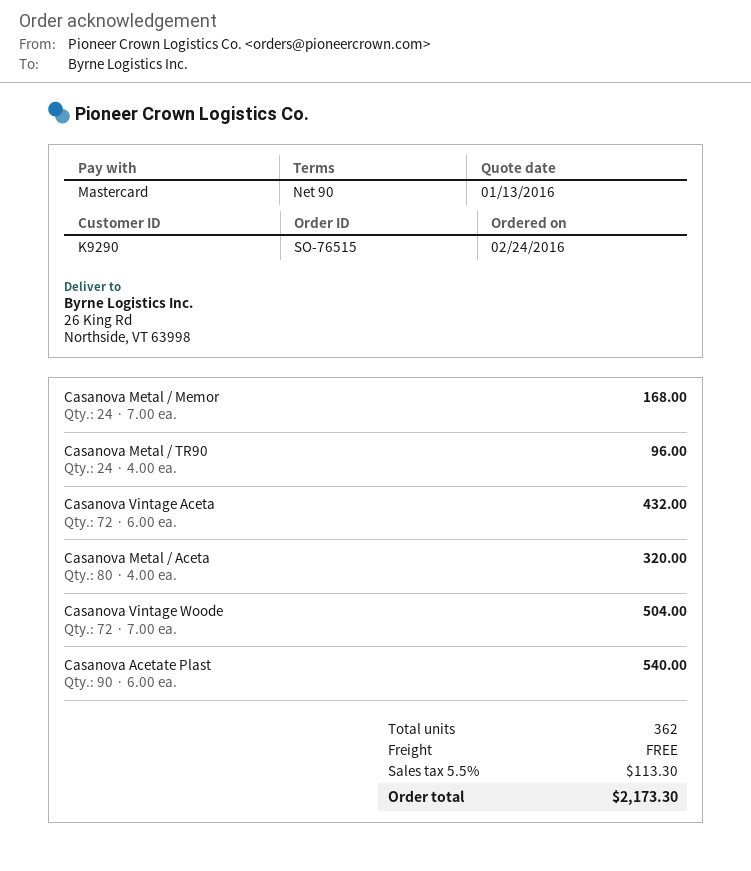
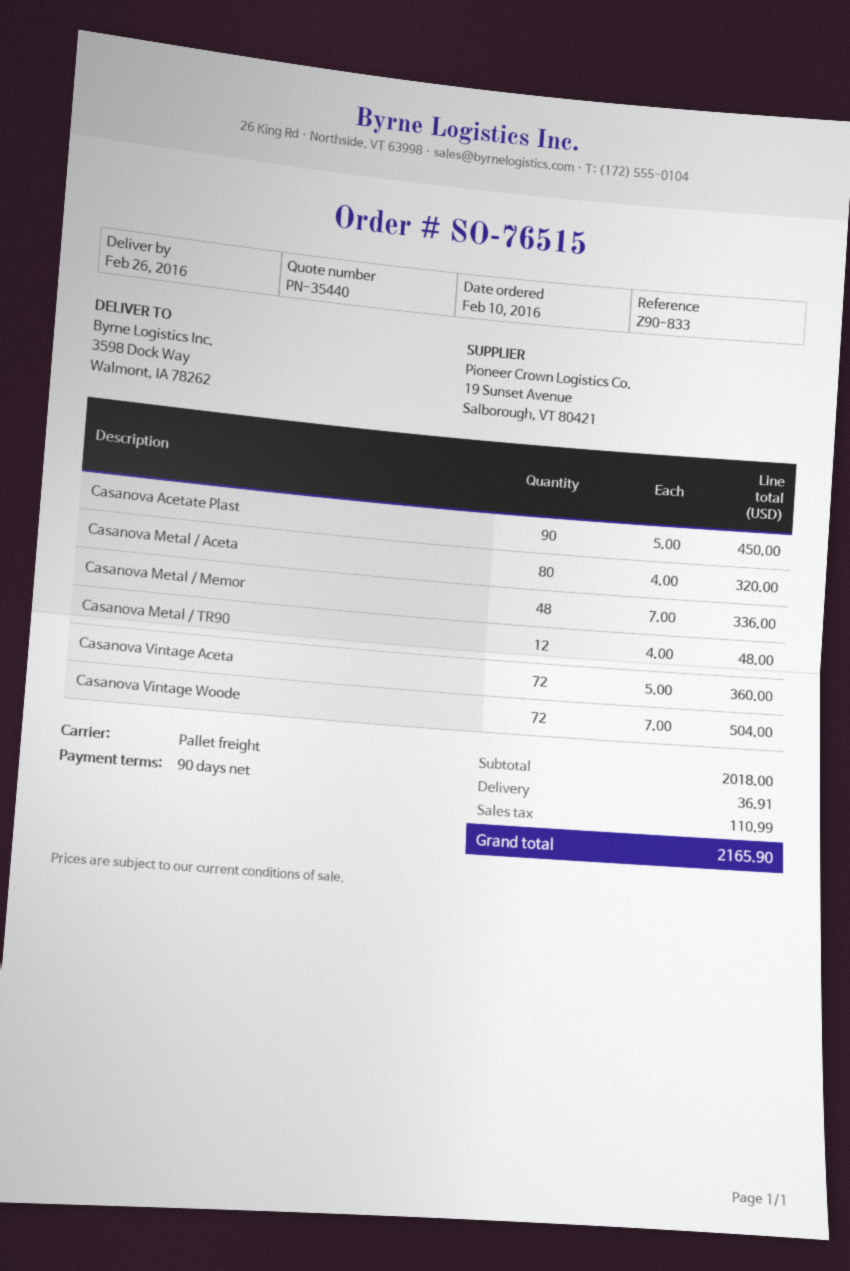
order date: 2016-02-24 -> 2016-02-10
ship to: 26 King Rd, Northside, VT 63998 -> 3598 Dock Way, Walmont, IA 78262
Casanova Metal / Memor: 24 x 7.00 = 168.00 -> 48 x 7.00 = 336.00
Casanova Metal / TR90: 24 x 4.00 = 96.00 -> 12 x 4.00 = 48.00
Casanova Vintage Aceta: 72 x 6.00 = 432.00 -> 72 x 5.00 = 360.00
Casanova Acetate Plast: 90 x 6.00 = 540.00 -> 90 x 5.00 = 450.00
shipping: 0.00 -> 36.91
tax: 113.30 -> 110.99
total: 2173.30 -> 2165.90

